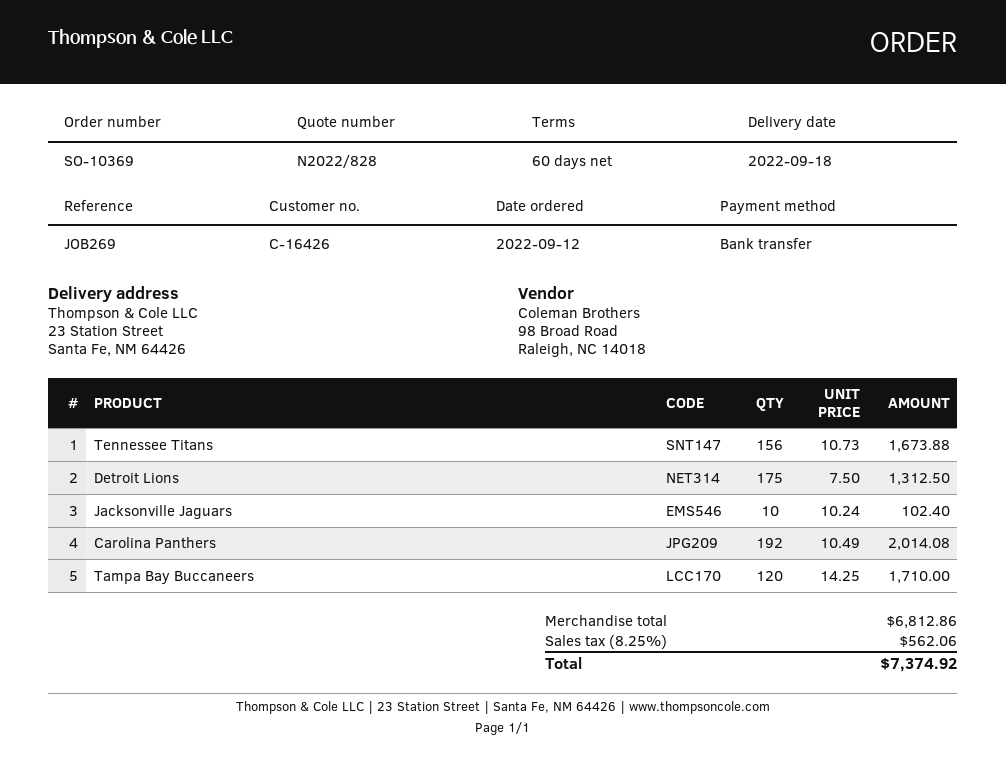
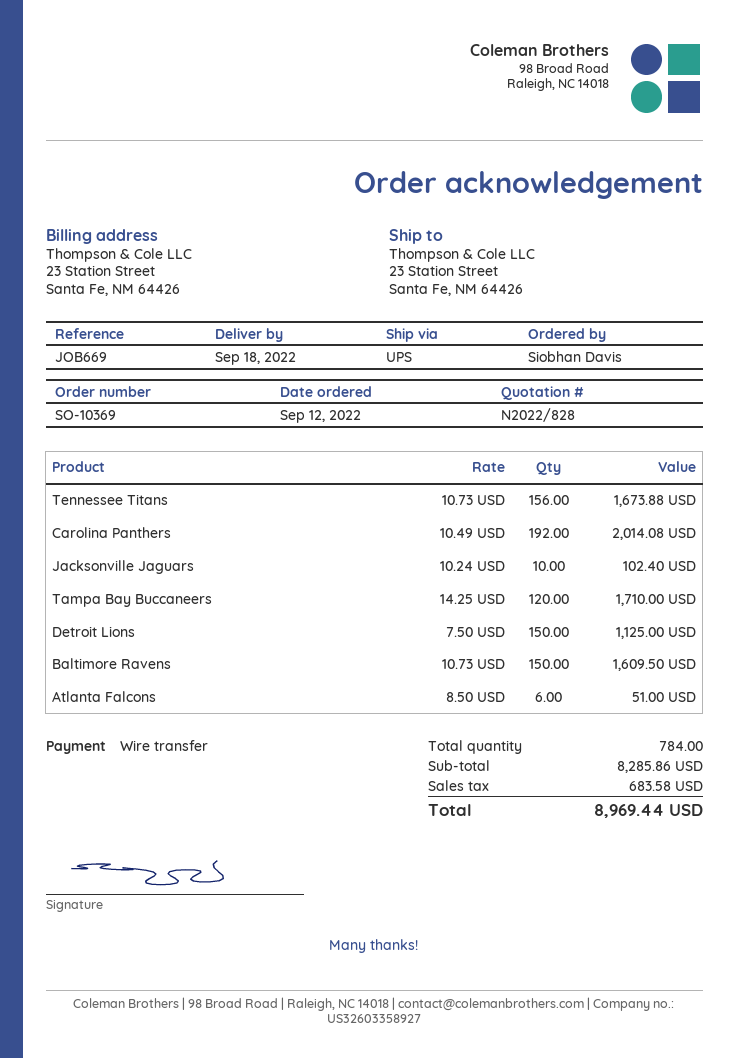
reference: JOB269 -> JOB669
Detroit Lions: 175 x 7.50 = 1312.50 -> 150 x 7.50 = 1125.00
Baltimore Ravens: none -> 150 x 10.73 = 1609.50
Atlanta Falcons: none -> 6 x 8.50 = 51.00
subtotal: 6812.86 -> 8285.86
tax: 562.06 -> 683.58
total: 7374.92 -> 8969.44

